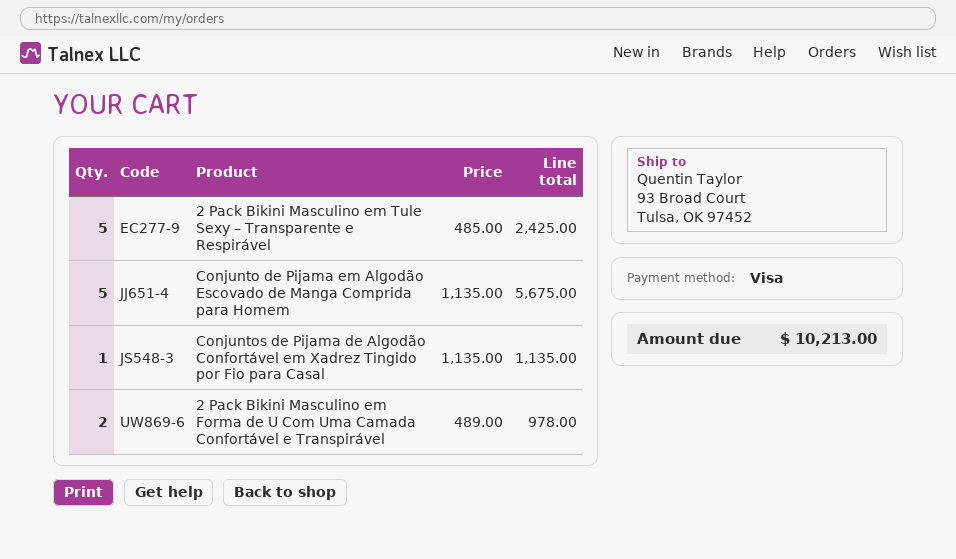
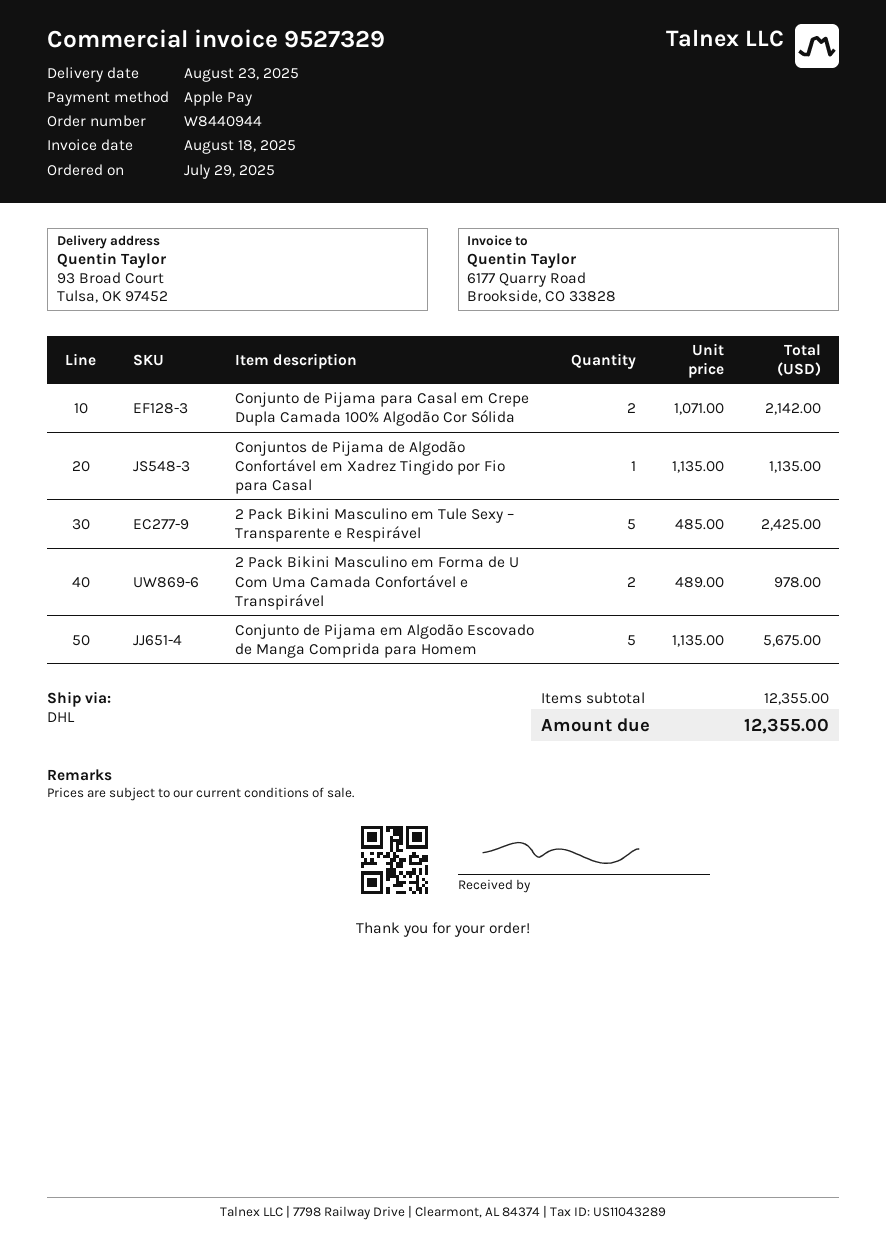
payment method: Visa -> Apple Pay
Conjunto de Pijama para Casal em Crepe Dupla Camada 100% Algodão Cor Sólida: none -> 2 x 1071.00 = 2142.00
total: 10213.00 -> 12355.00

